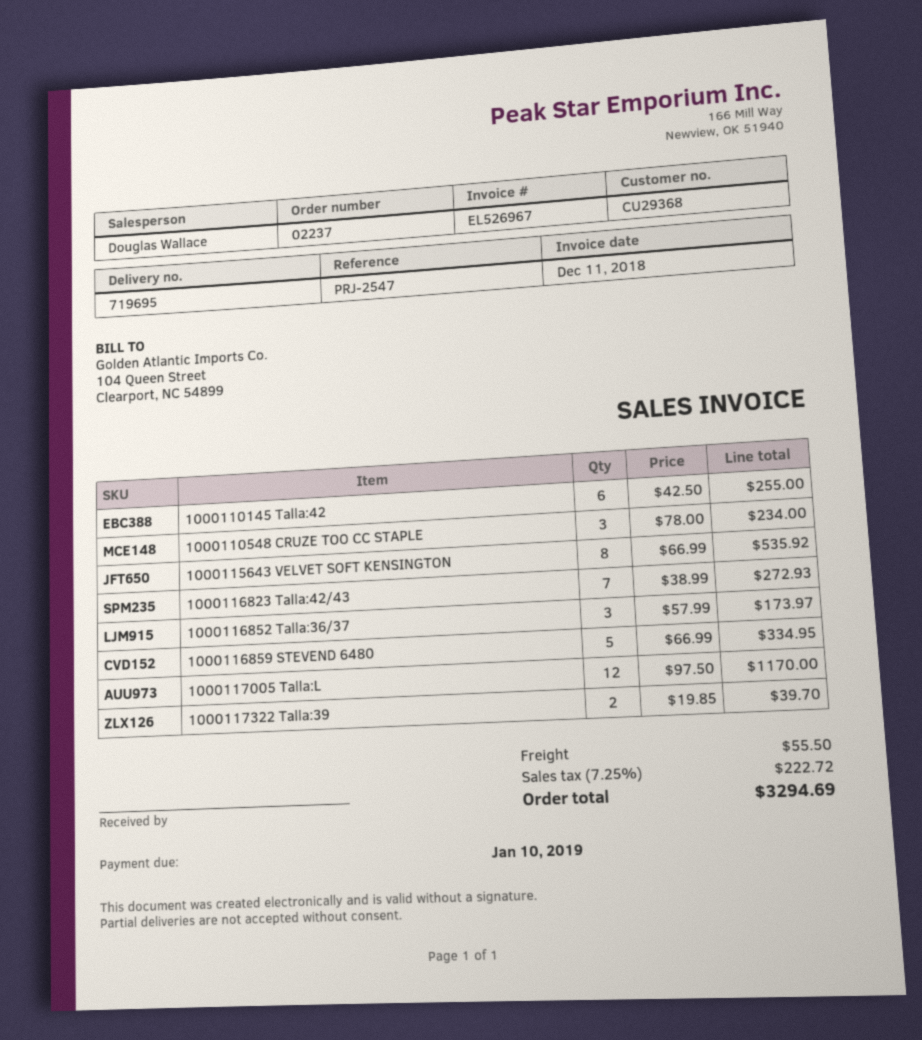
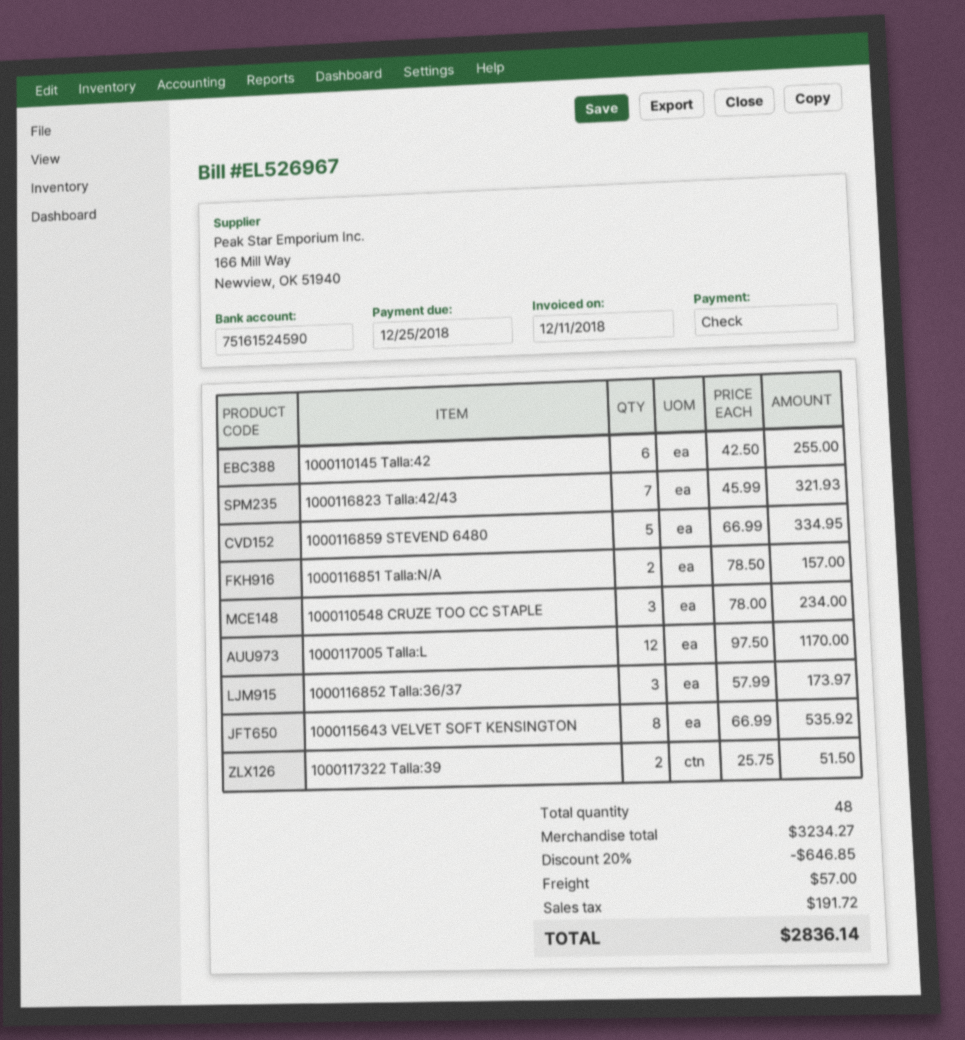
due date: 2019-01-10 -> 2018-12-25
1000116823 Talla:42/43: 7 x 38.99 = 272.93 -> 7 x 45.99 = 321.93
1000117322 Talla:39: 2 x 19.85 = 39.70 -> 2 x 25.75 = 51.50
1000116851 Talla:N/A: none -> 2 x 78.50 = 157.00
discount: none -> 20% = 646.85
shipping: 55.50 -> 57.00
tax: 222.72 -> 191.72
total: 3294.69 -> 2836.14

